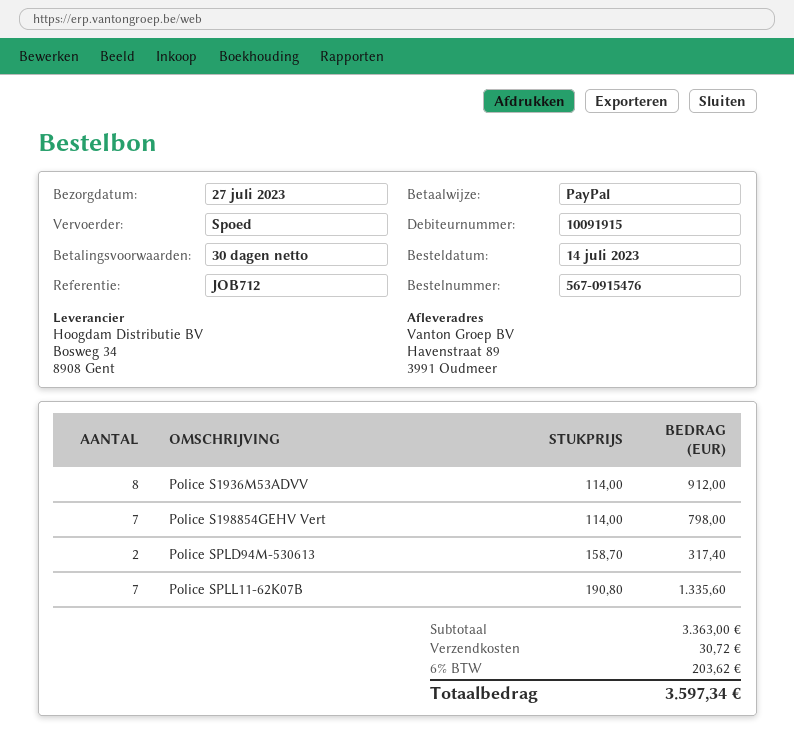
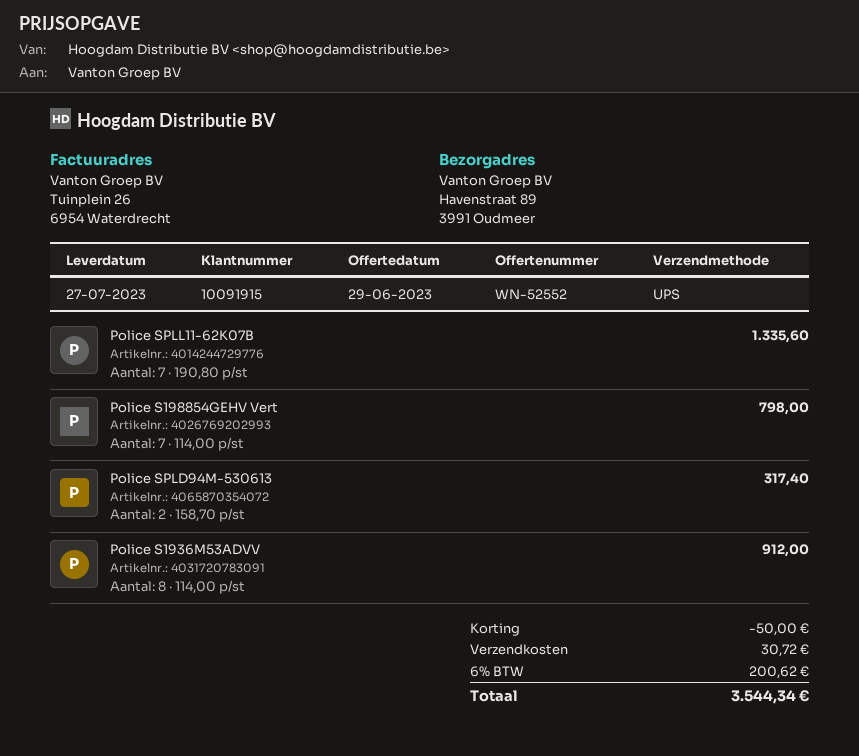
shipping method: express -> UPS
discount: none -> 50.00
tax: 6% = 203.62 -> 6% = 200.62
total: 3597.34 -> 3544.34

